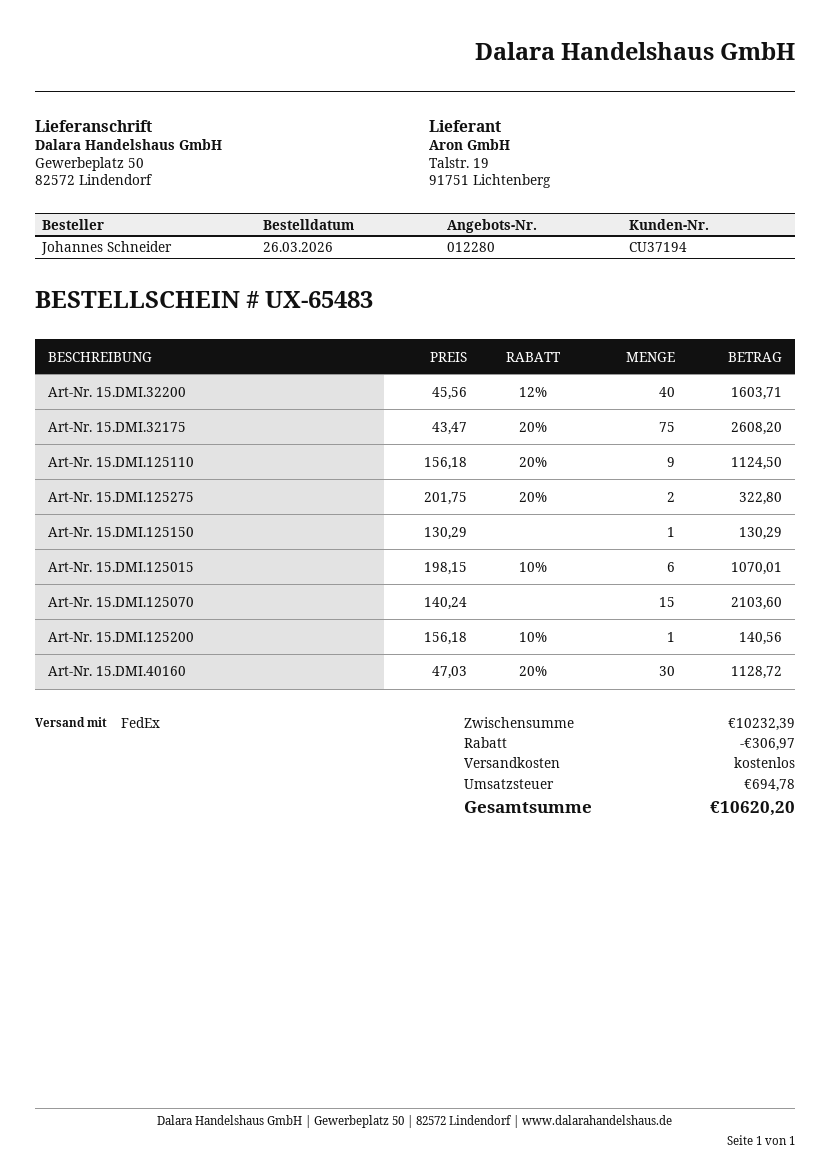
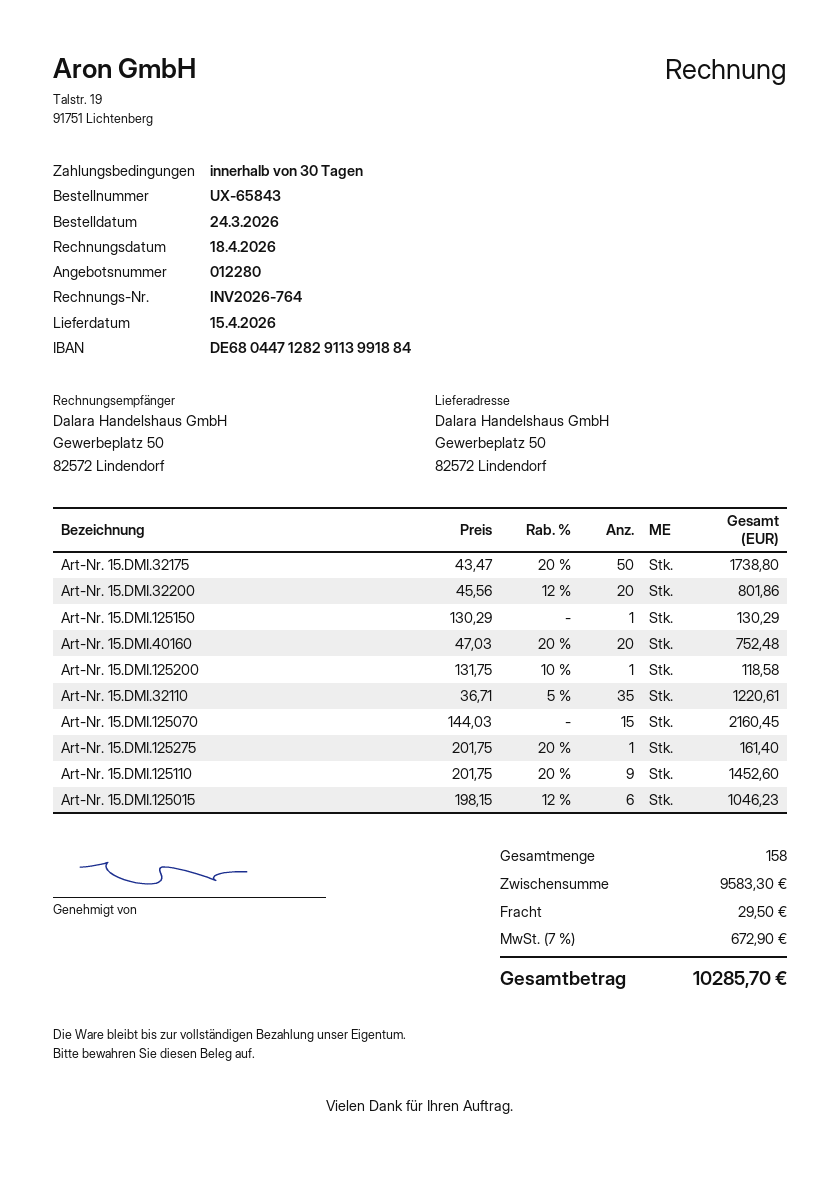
order number: UX-65483 -> UX-65843
order date: 2026-03-26 -> 2026-03-24
Art-Nr. 15.DMI.32200: 40 x 45.56 - 12% = 1603.71 -> 20 x 45.56 - 12% = 801.86
Art-Nr. 15.DMI.32175: 75 x 43.47 - 20% = 2608.20 -> 50 x 43.47 - 20% = 1738.80
Art-Nr. 15.DMI.125110: 9 x 156.18 - 20% = 1124.50 -> 9 x 201.75 - 20% = 1452.60
Art-Nr. 15.DMI.125275: 2 x 201.75 - 20% = 322.80 -> 1 x 201.75 - 20% = 161.40
Art-Nr. 15.DMI.125015: 6 x 198.15 - 10% = 1070.01 -> 6 x 198.15 - 12% = 1046.23
Art-Nr. 15.DMI.125070: 15 x 140.24 = 2103.60 -> 15 x 144.03 = 2160.45
Art-Nr. 15.DMI.125200: 1 x 156.18 - 10% = 140.56 -> 1 x 131.75 - 10% = 118.58
Art-Nr. 15.DMI.40160: 30 x 47.03 - 20% = 1128.72 -> 20 x 47.03 - 20% = 752.48
Art-Nr. 15.DMI.32110: none -> 35 x 36.71 - 5% = 1220.61
subtotal: 10232.39 -> 9583.30
discount: 306.97 -> none
shipping: 0.00 -> 29.50
tax: 694.78 -> 672.90
total: 10620.20 -> 10285.70

